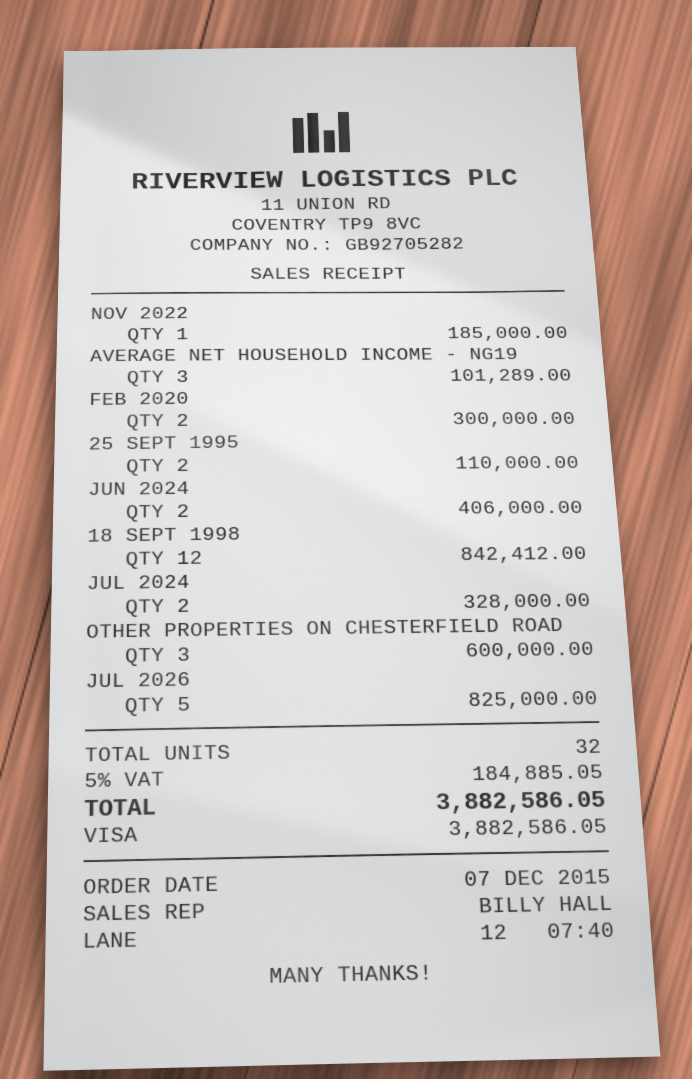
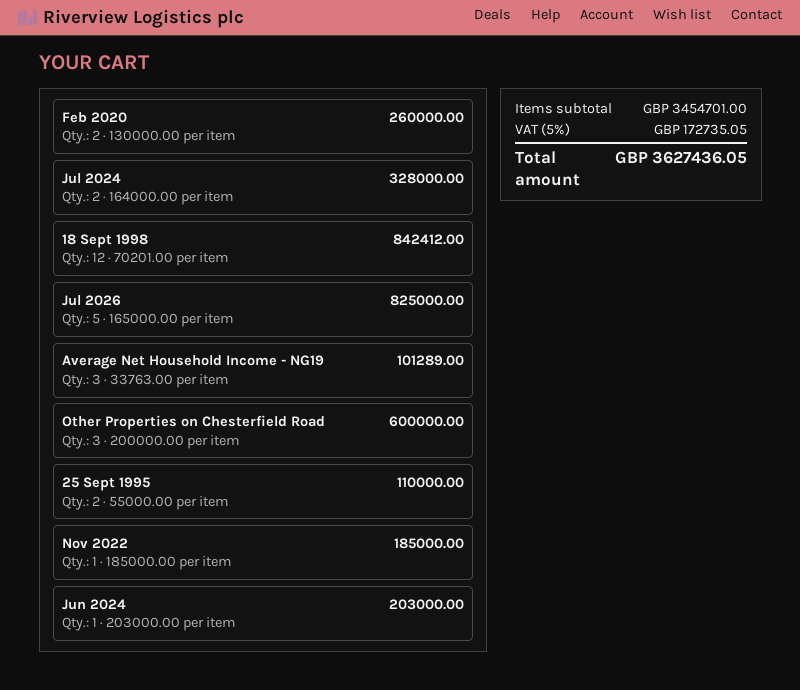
FEB 2020: 2 for 300000.00 -> 2 for 260000.00
JUN 2024: 2 for 406000.00 -> 1 for 203000.00
tax: 5% = 184885.05 -> 5% = 172735.05
total: 3882586.05 -> 3627436.05

